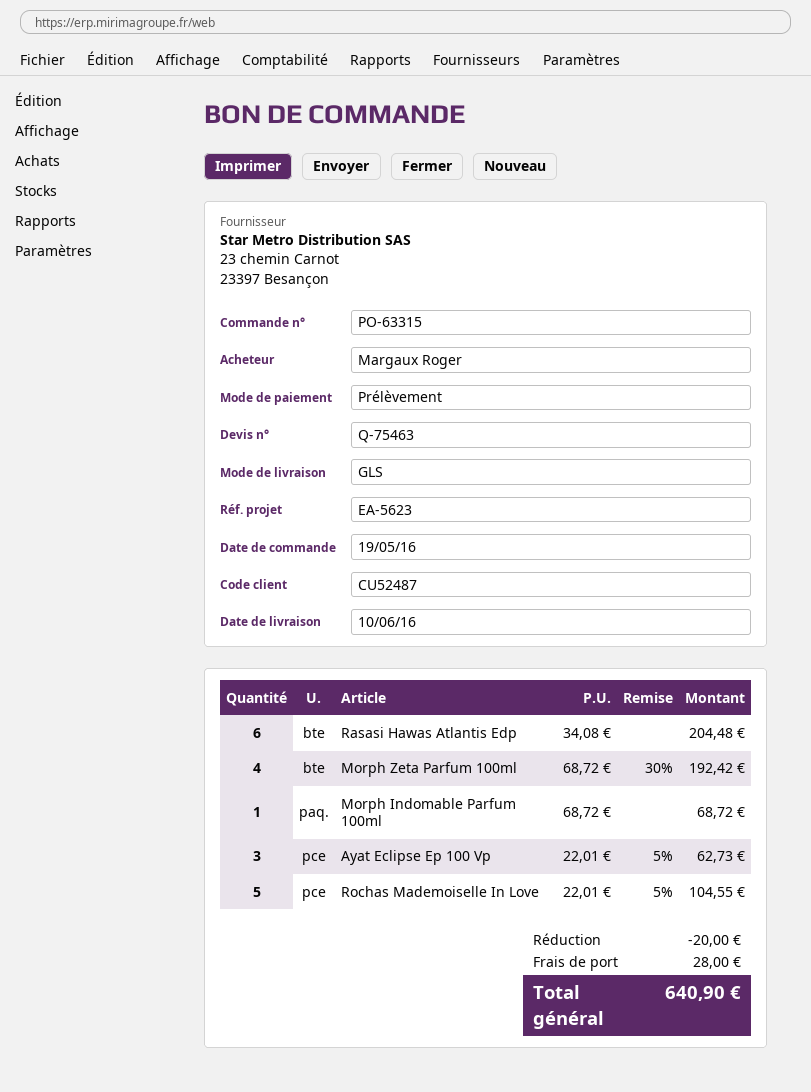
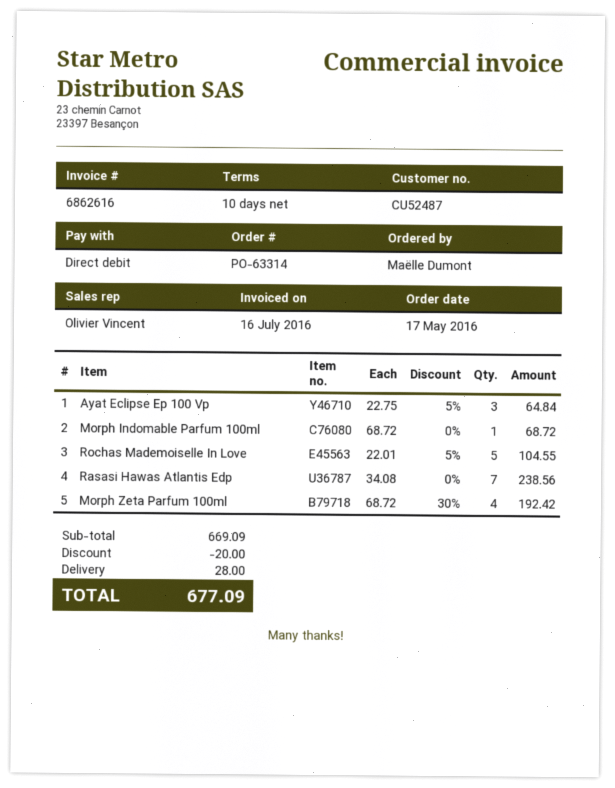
order number: PO-63315 -> PO-63314
order date: 2016-05-19 -> 2016-05-17
ordered by: Margaux Roger -> Maëlle Dumont
Rasasi Hawas Atlantis Edp: 6 x 34.08 = 204.48 -> 7 x 34.08 = 238.56
Ayat Eclipse Ep 100 Vp: 3 x 22.01 - 5% = 62.73 -> 3 x 22.75 - 5% = 64.84
total: 640.90 -> 677.09

